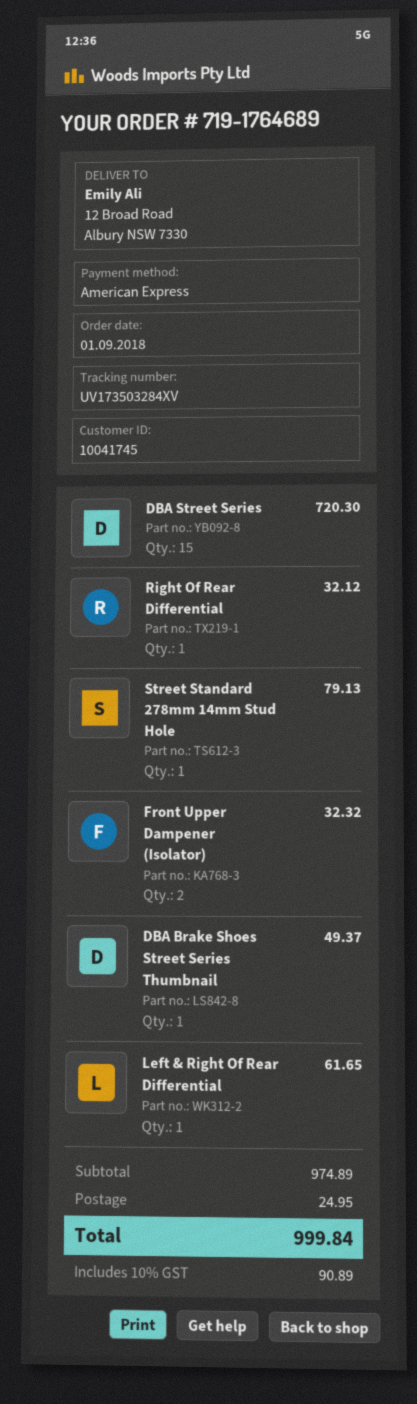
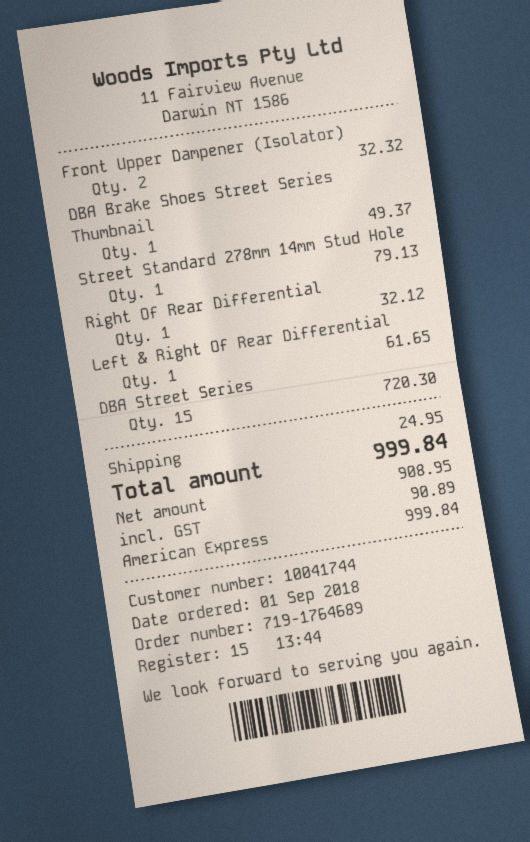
customer number: 10041745 -> 10041744

